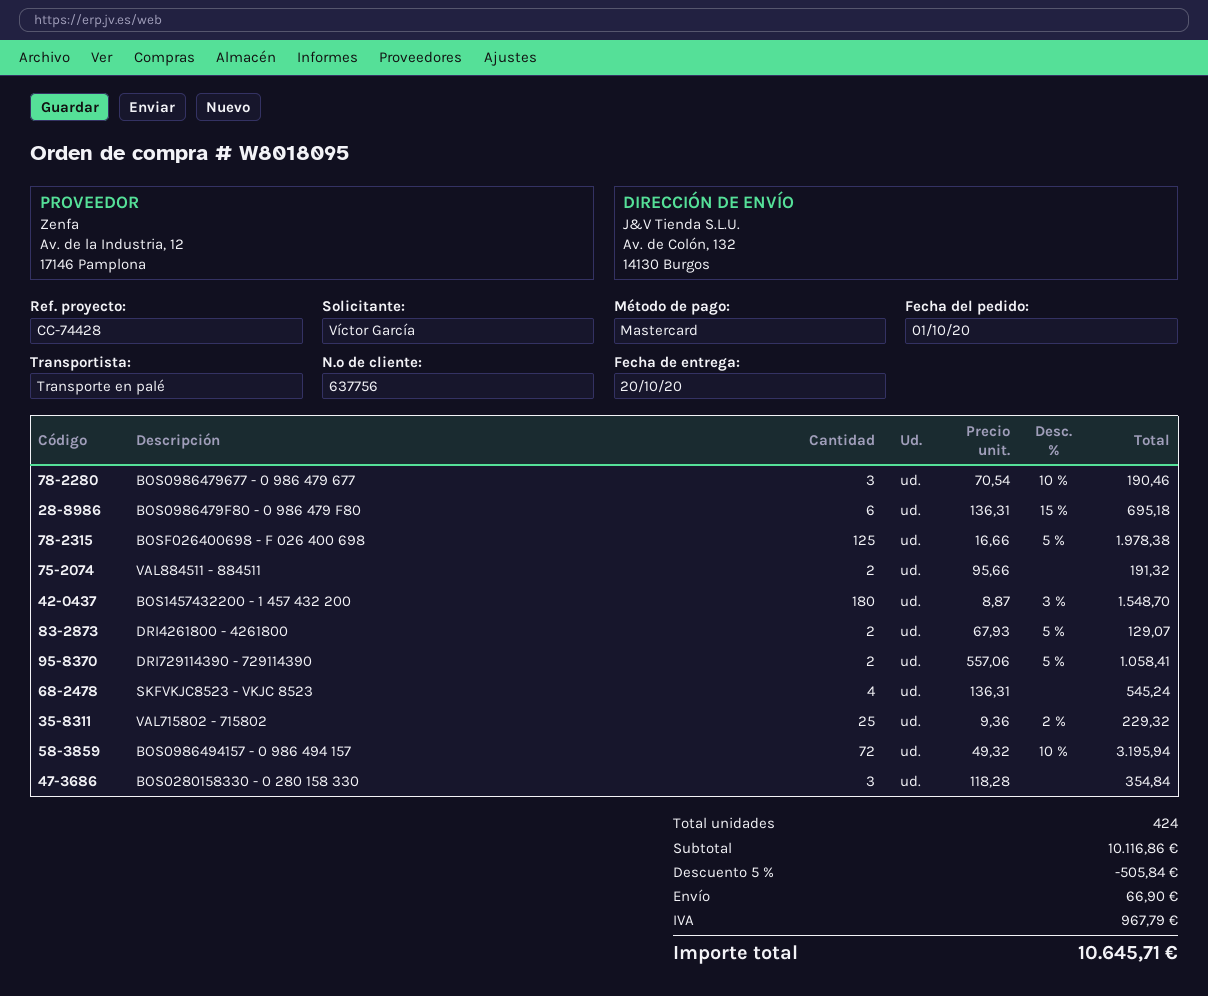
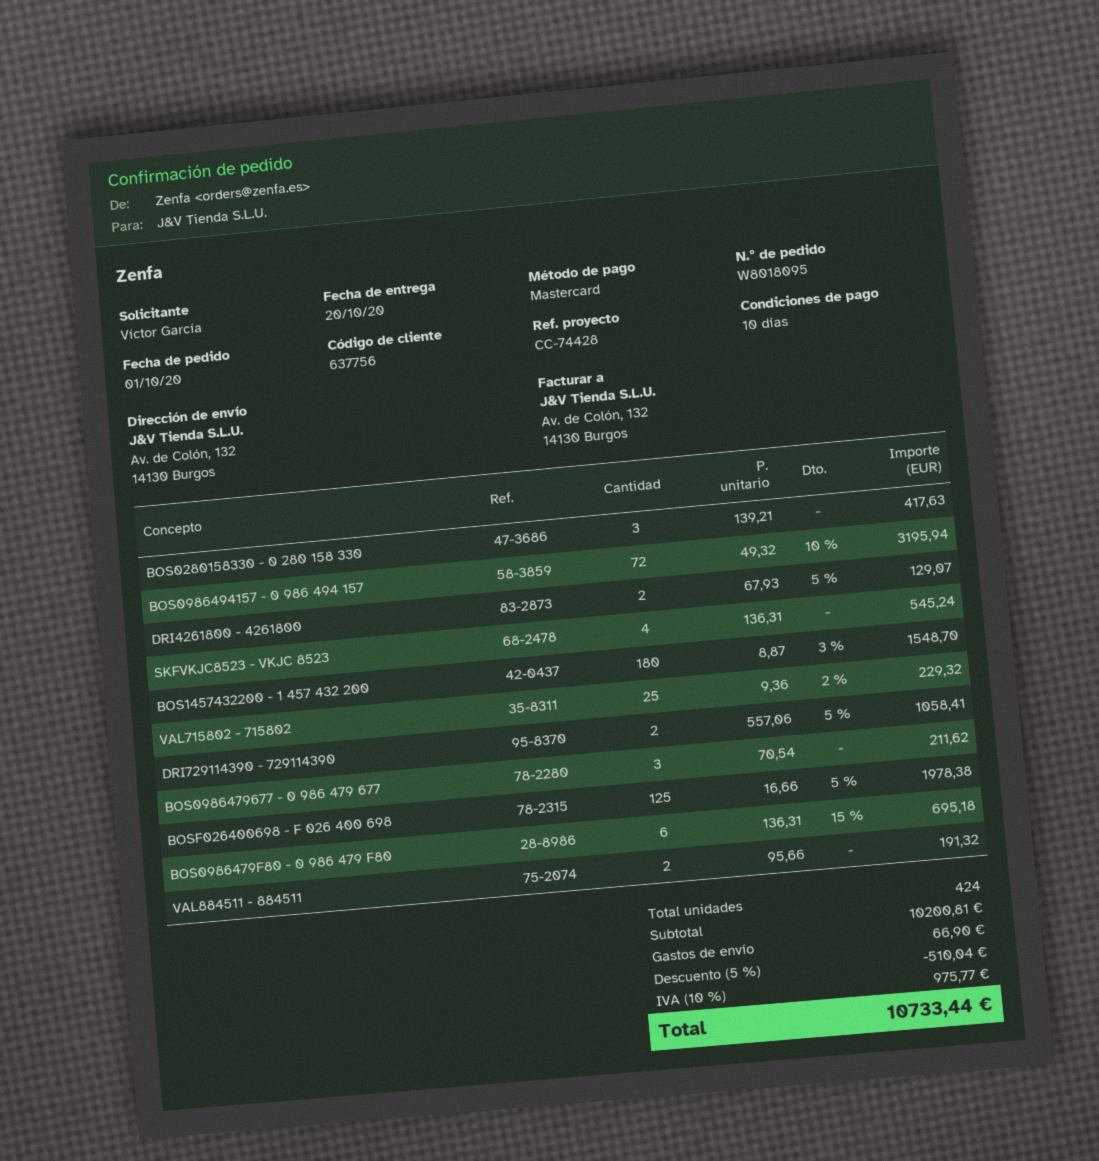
BOS0986479677 - 0 986 479 677: 3 x 70.54 - 10% = 190.46 -> 3 x 70.54 = 211.62
BOS0280158330 - 0 280 158 330: 3 x 118.28 = 354.84 -> 3 x 139.21 = 417.63
subtotal: 10116.86 -> 10200.81
discount: 5% = 505.84 -> 5% = 510.04
tax: 967.79 -> 975.77
total: 10645.71 -> 10733.44

